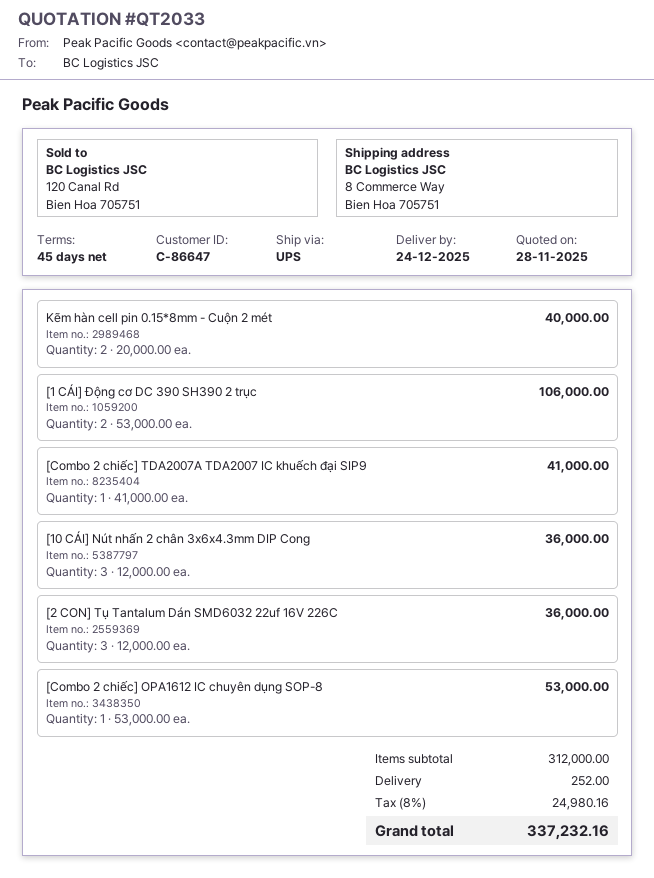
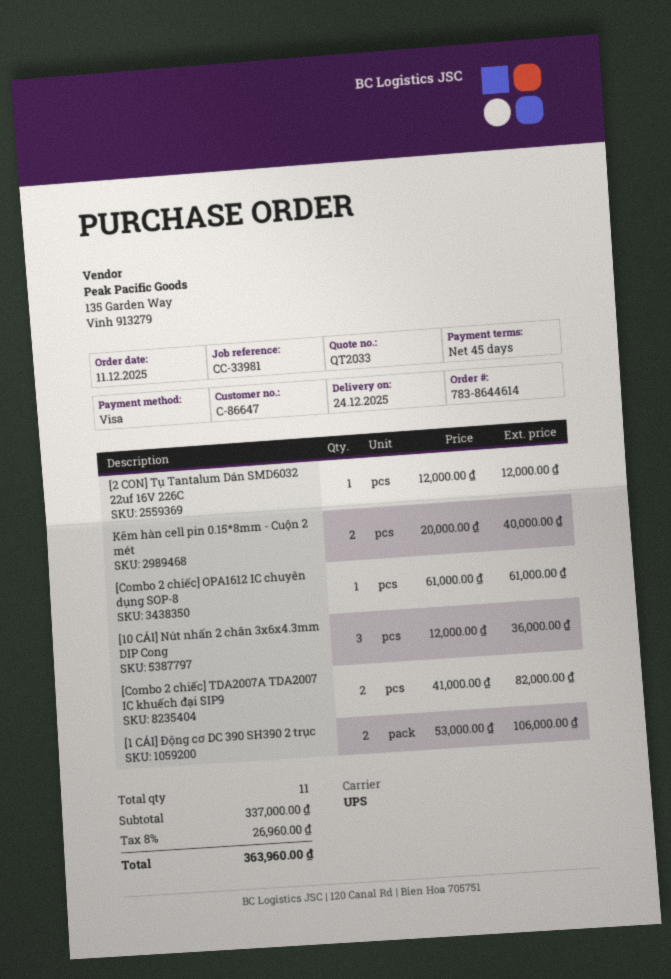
[Combo 2 chiếc] TDA2007A TDA2007 IC khuếch đại SIP9: 1 x 41000.00 = 41000.00 -> 2 x 41000.00 = 82000.00
[2 CON] Tụ Tantalum Dán SMD6032 22uf 16V 226C: 3 x 12000.00 = 36000.00 -> 1 x 12000.00 = 12000.00
[Combo 2 chiếc] OPA1612 IC chuyên dụng SOP-8: 1 x 53000.00 = 53000.00 -> 1 x 61000.00 = 61000.00
subtotal: 312000.00 -> 337000.00
shipping: 252.00 -> none
tax: 8% = 24980.16 -> 8% = 26960.00
total: 337232.16 -> 363960.00

